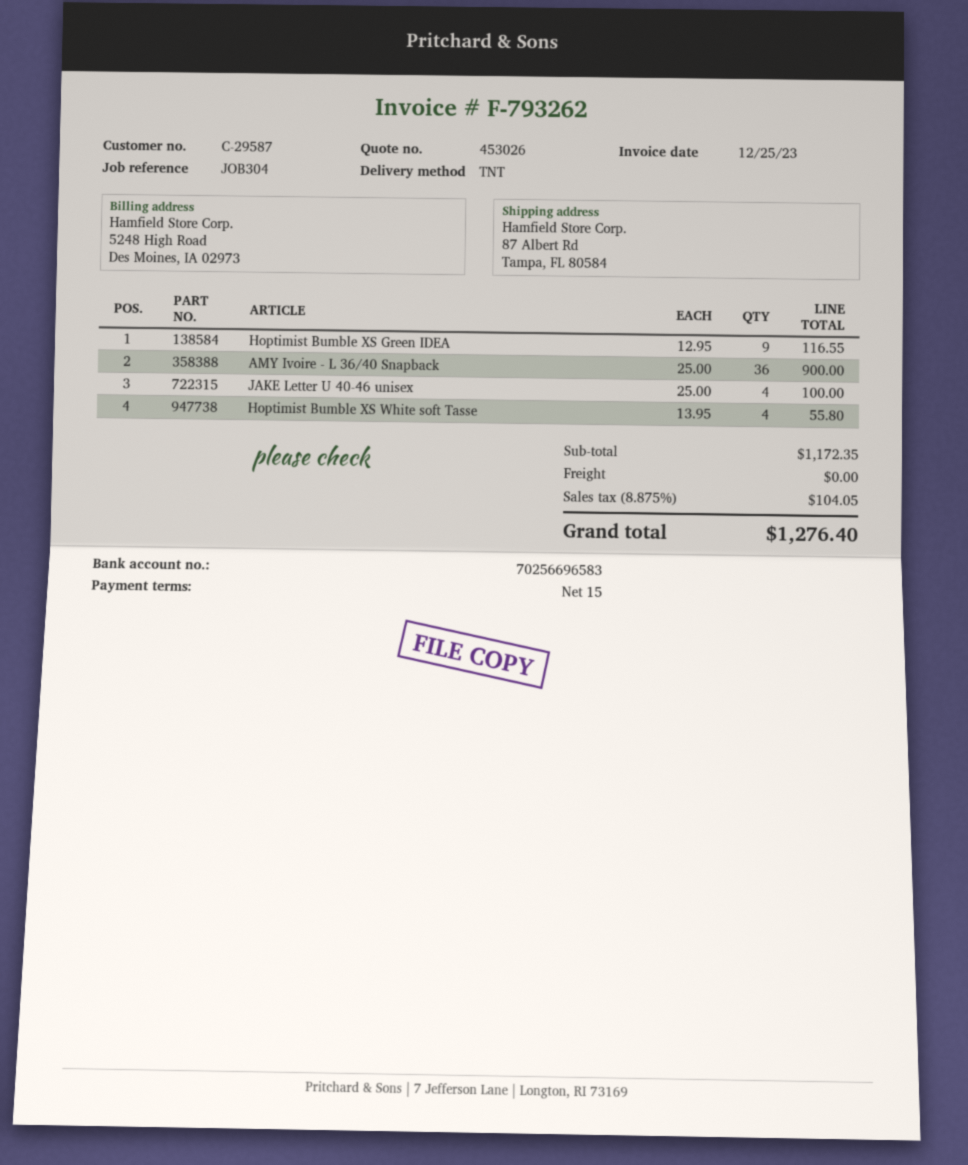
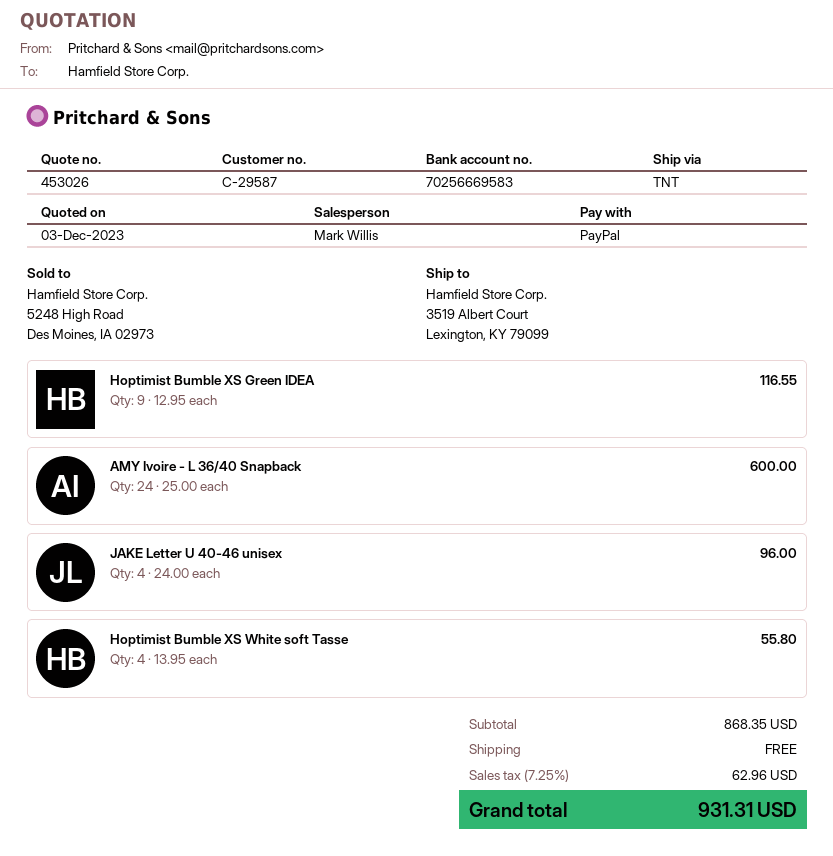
bank account: 70256696583 -> 70256669583
ship to: 87 Albert Rd, Tampa, FL 80584 -> 3519 Albert Court, Lexington, KY 79099
AMY Ivoire - L 36/40 Snapback: 36 x 25.00 = 900.00 -> 24 x 25.00 = 600.00
JAKE Letter U 40-46 unisex: 4 x 25.00 = 100.00 -> 4 x 24.00 = 96.00
subtotal: 1172.35 -> 868.35
tax: 8.875% = 104.05 -> 7.25% = 62.96
total: 1276.40 -> 931.31

